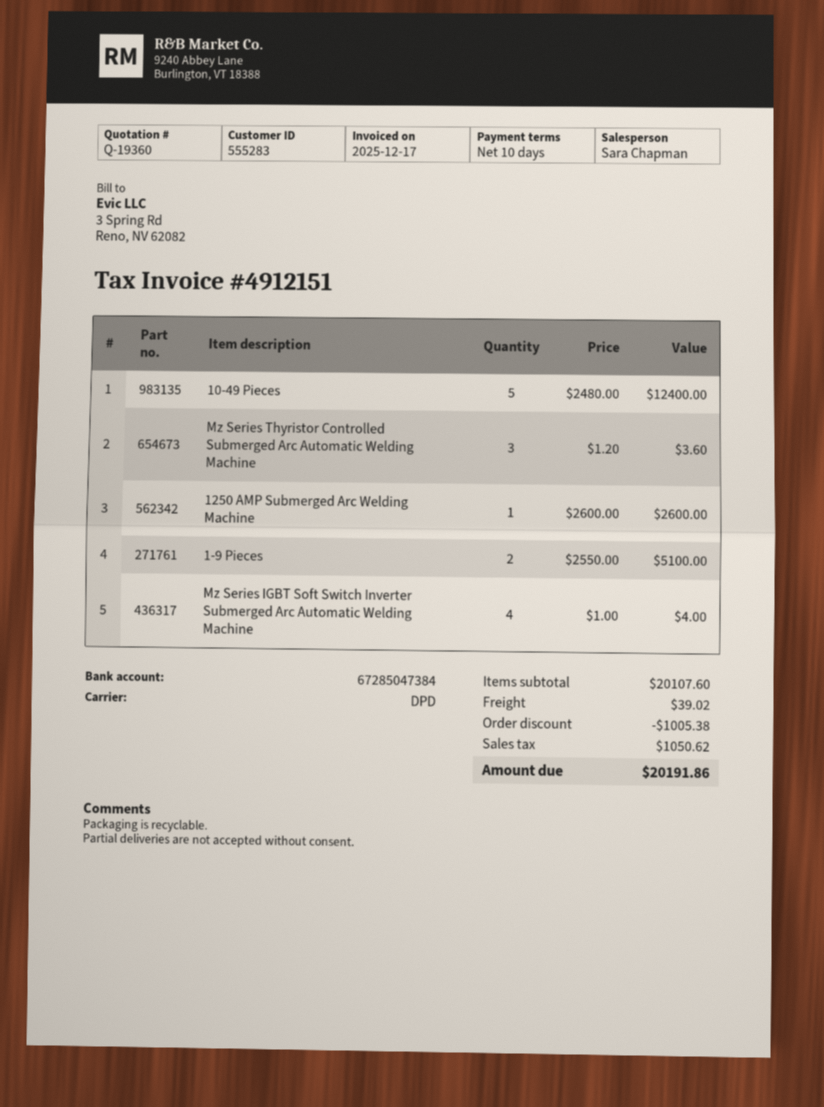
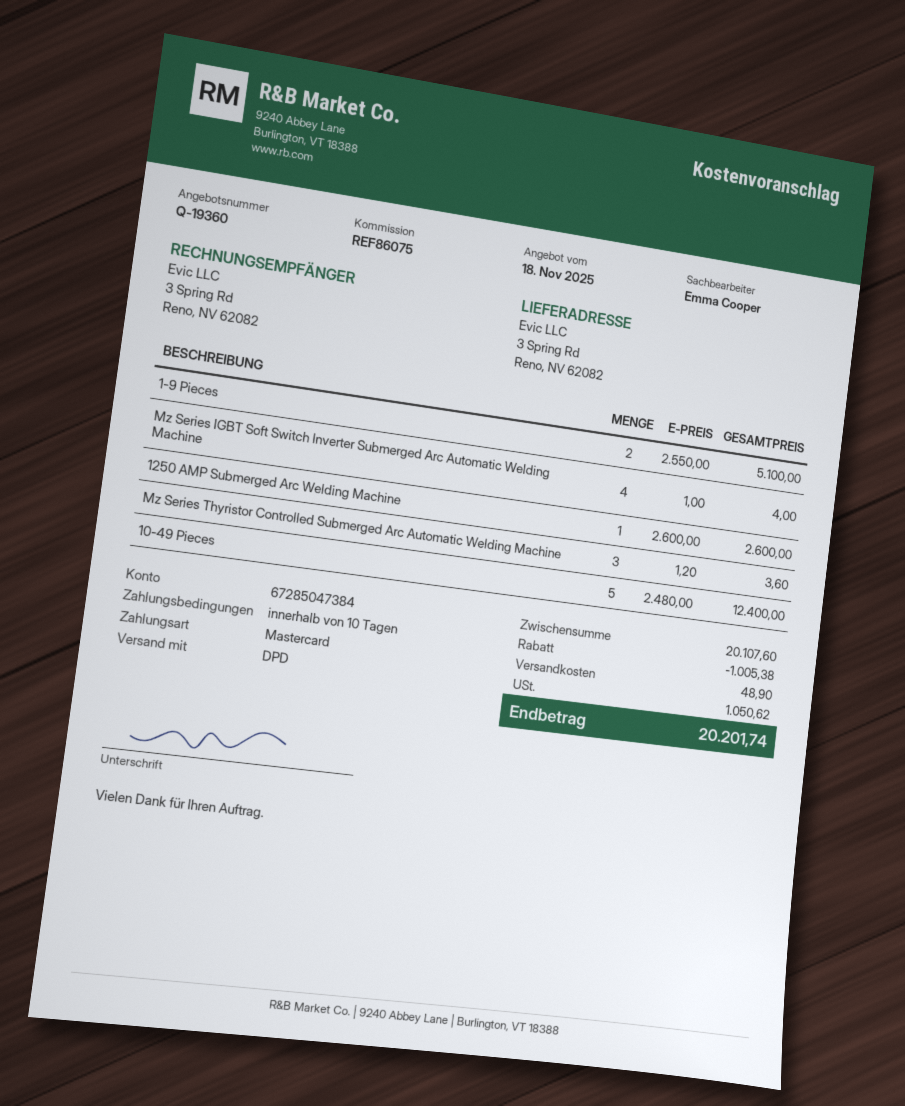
sales rep: Sara Chapman -> Emma Cooper
shipping: 39.02 -> 48.90
total: 20191.86 -> 20201.74

